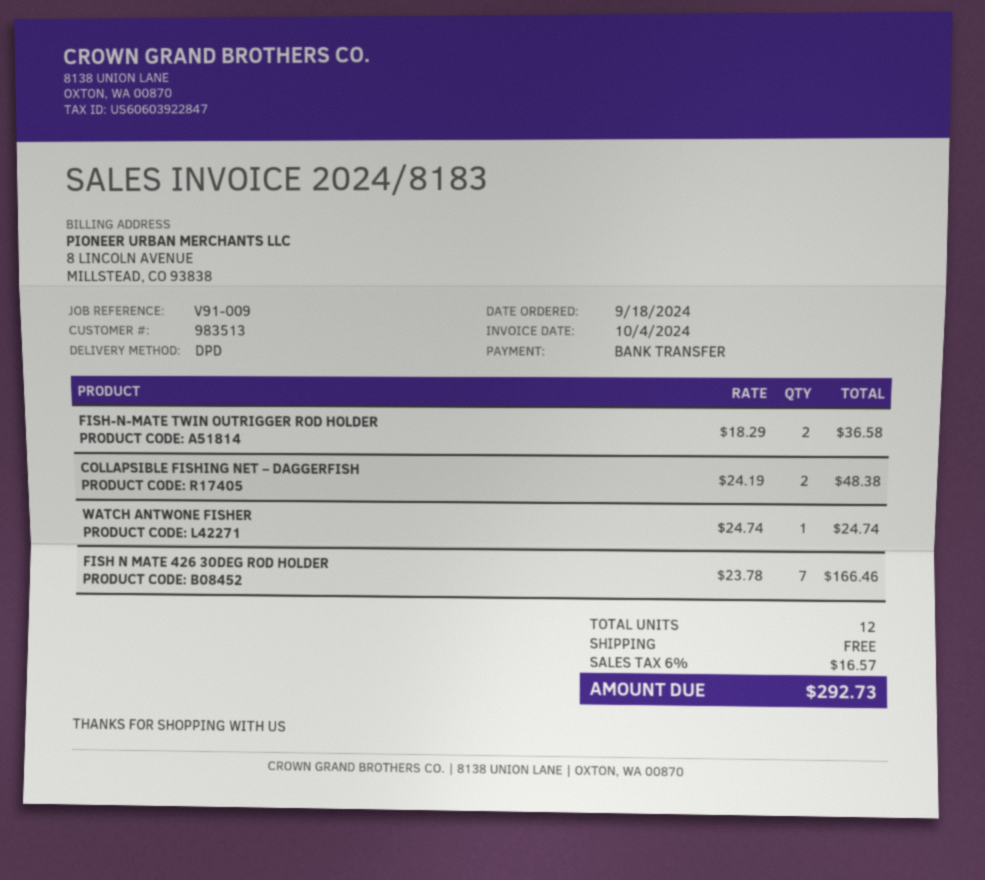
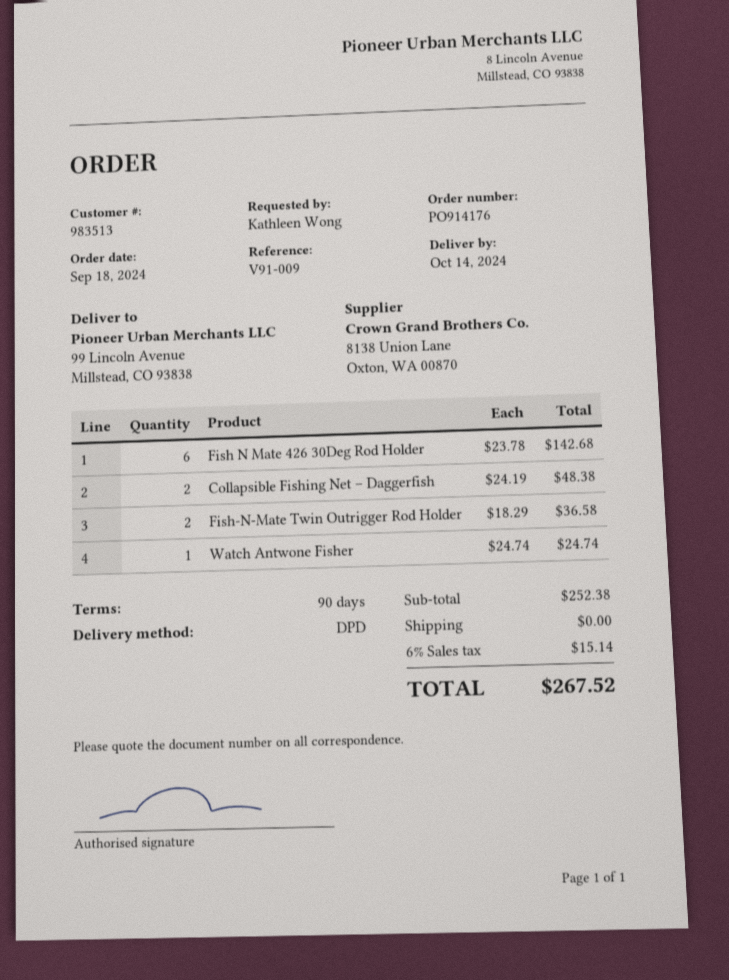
FISH N MATE 426 30DEG ROD HOLDER: 7 x 23.78 = 166.46 -> 6 x 23.78 = 142.68
tax: 6% = 16.57 -> 6% = 15.14
total: 292.73 -> 267.52

